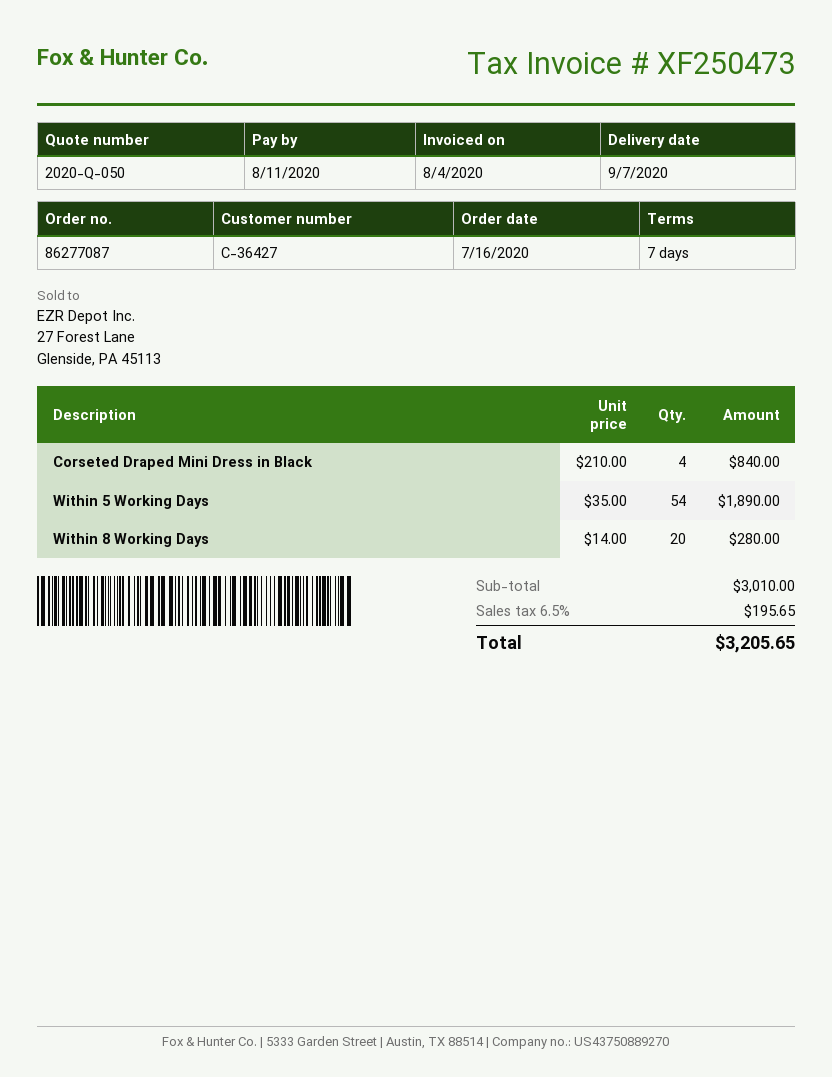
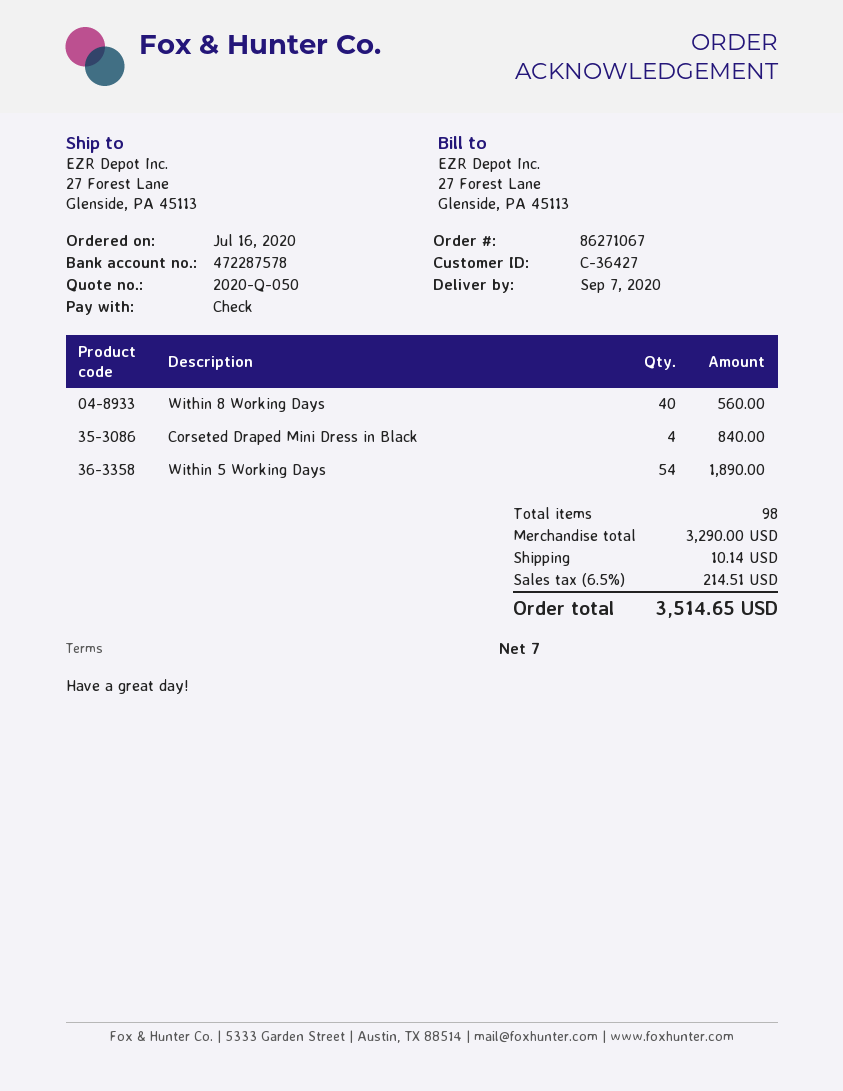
order number: 86277087 -> 86271067
Within 8 Working Days: 20 for 280.00 -> 40 for 560.00
subtotal: 3010.00 -> 3290.00
shipping: none -> 10.14
tax: 6.5% = 195.65 -> 6.5% = 214.51
total: 3205.65 -> 3514.65

